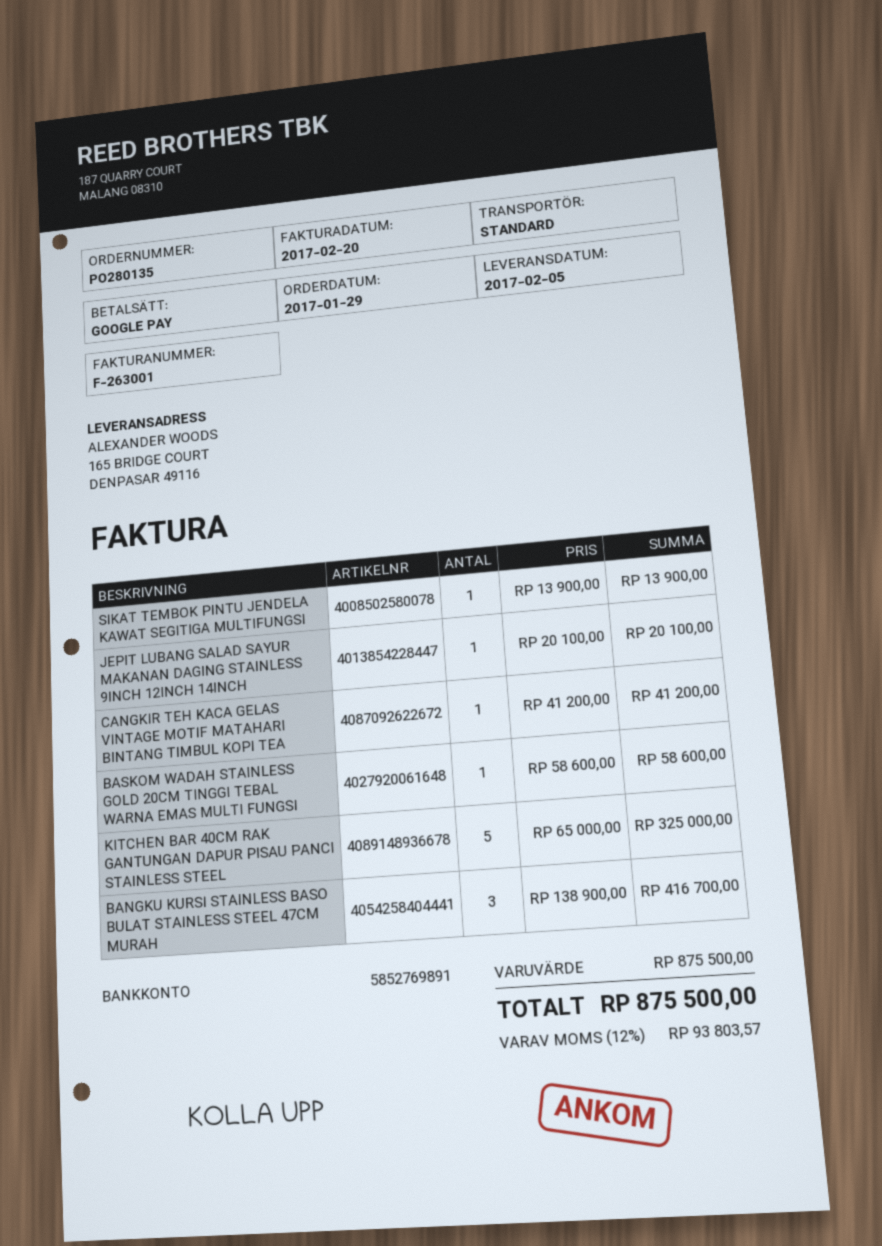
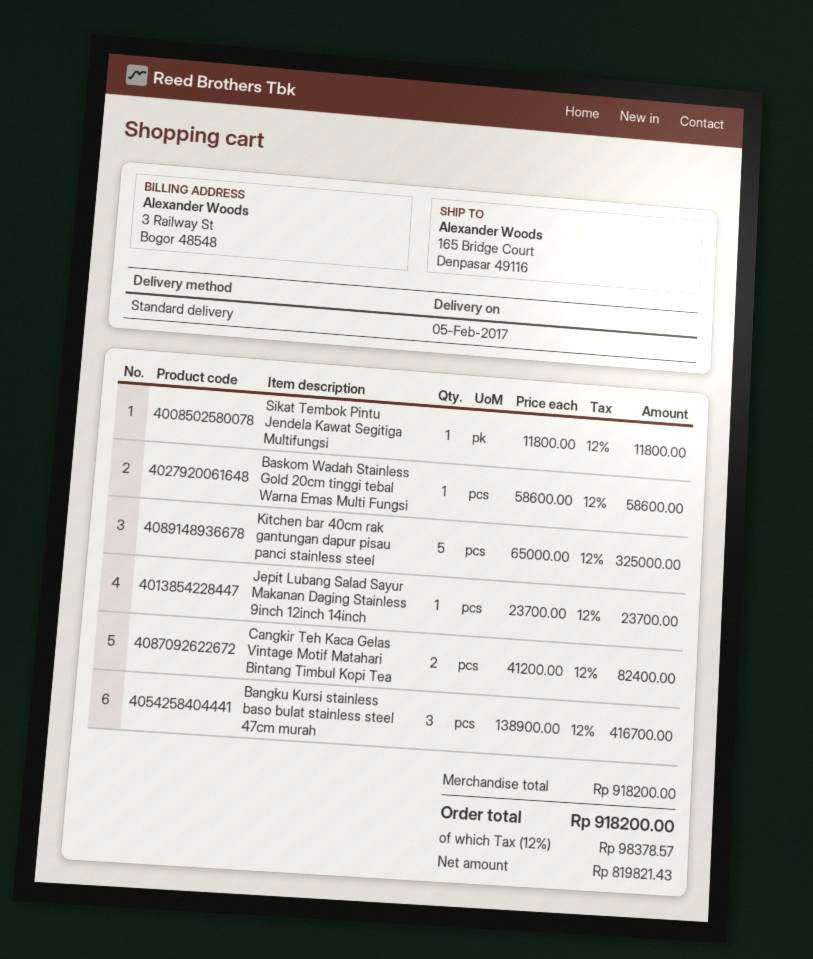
SIKAT TEMBOK PINTU JENDELA KAWAT SEGITIGA MULTIFUNGSI: 1 x 13900.00 = 13900.00 -> 1 x 11800.00 = 11800.00
JEPIT LUBANG SALAD SAYUR MAKANAN DAGING STAINLESS 9INCH 12INCH 14INCH: 1 x 20100.00 = 20100.00 -> 1 x 23700.00 = 23700.00
CANGKIR TEH KACA GELAS VINTAGE MOTIF MATAHARI BINTANG TIMBUL KOPI TEA: 1 x 41200.00 = 41200.00 -> 2 x 41200.00 = 82400.00
subtotal: 875500.00 -> 918200.00
tax: 12% = 93803.57 -> 12% = 98378.57
total: 875500.00 -> 918200.00

